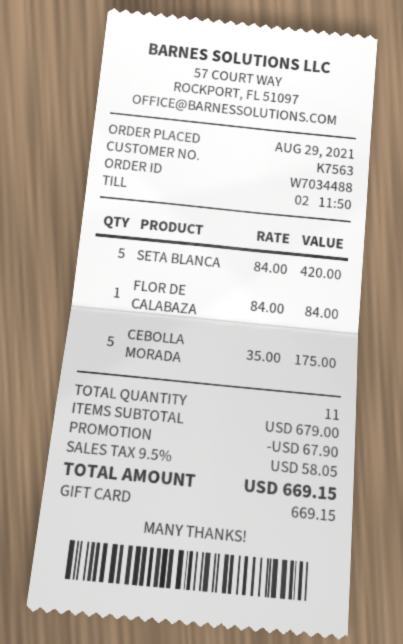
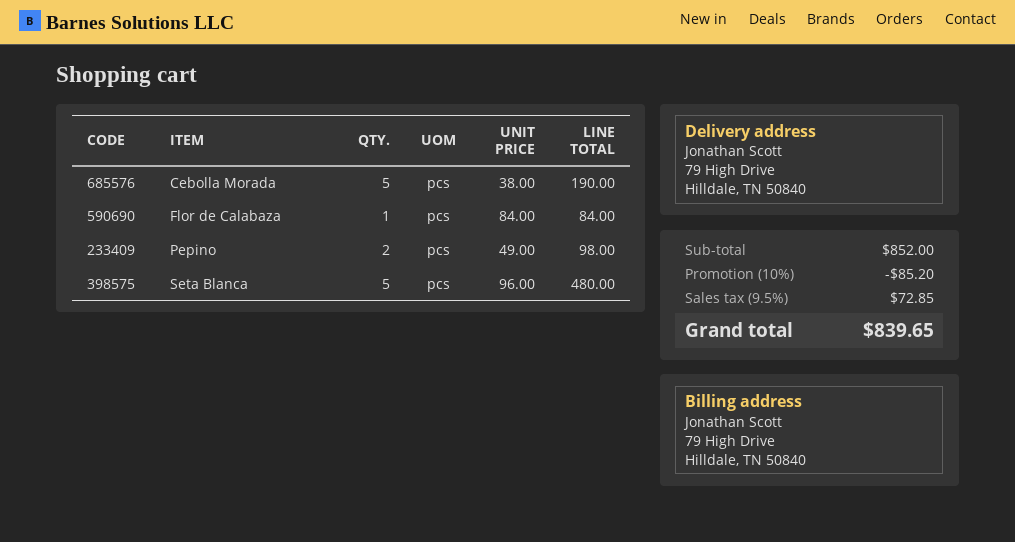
SETA BLANCA: 5 x 84.00 = 420.00 -> 5 x 96.00 = 480.00
CEBOLLA MORADA: 5 x 35.00 = 175.00 -> 5 x 38.00 = 190.00
Pepino: none -> 2 x 49.00 = 98.00
subtotal: 679.00 -> 852.00
discount: 67.90 -> 85.20
tax: 9.5% = 58.05 -> 9.5% = 72.85
total: 669.15 -> 839.65

